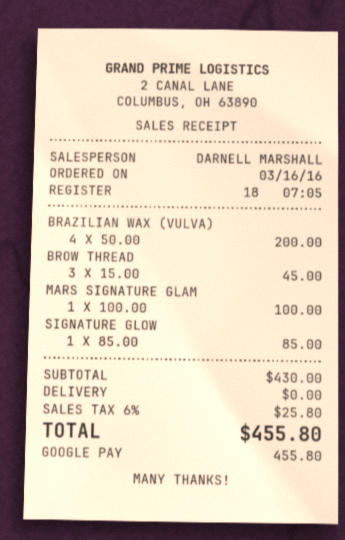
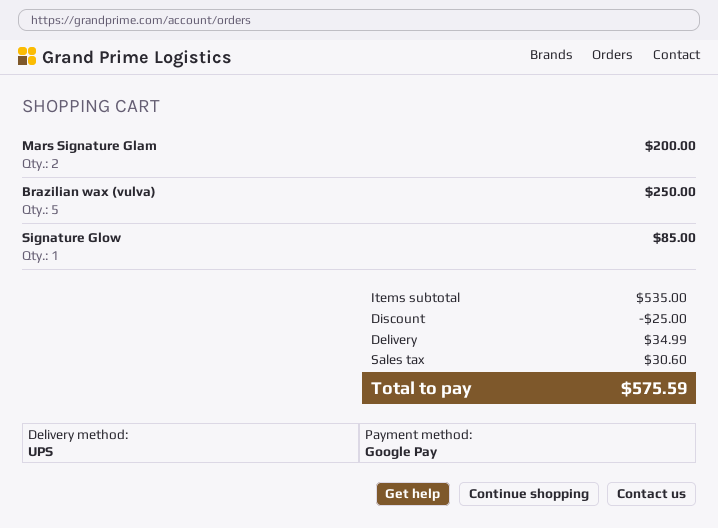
BRAZILIAN WAX (VULVA): 4 for 200.00 -> 5 for 250.00
BROW THREAD: 3 for 45.00 -> none
MARS SIGNATURE GLAM: 1 for 100.00 -> 2 for 200.00
subtotal: 430.00 -> 535.00
discount: none -> 25.00
shipping: 0.00 -> 34.99
tax: 25.80 -> 30.60
total: 455.80 -> 575.59

